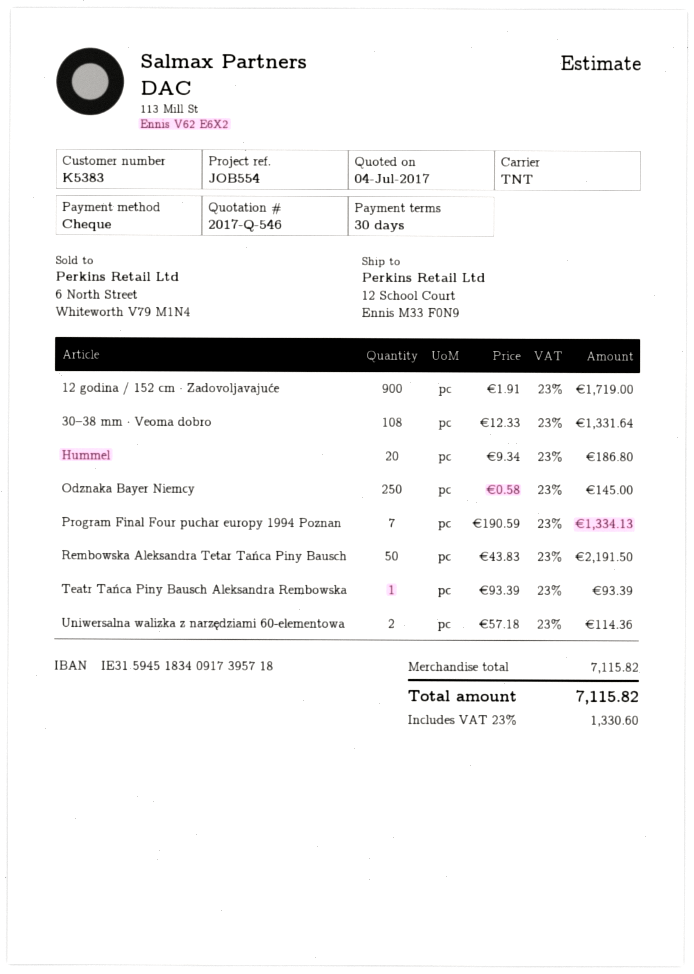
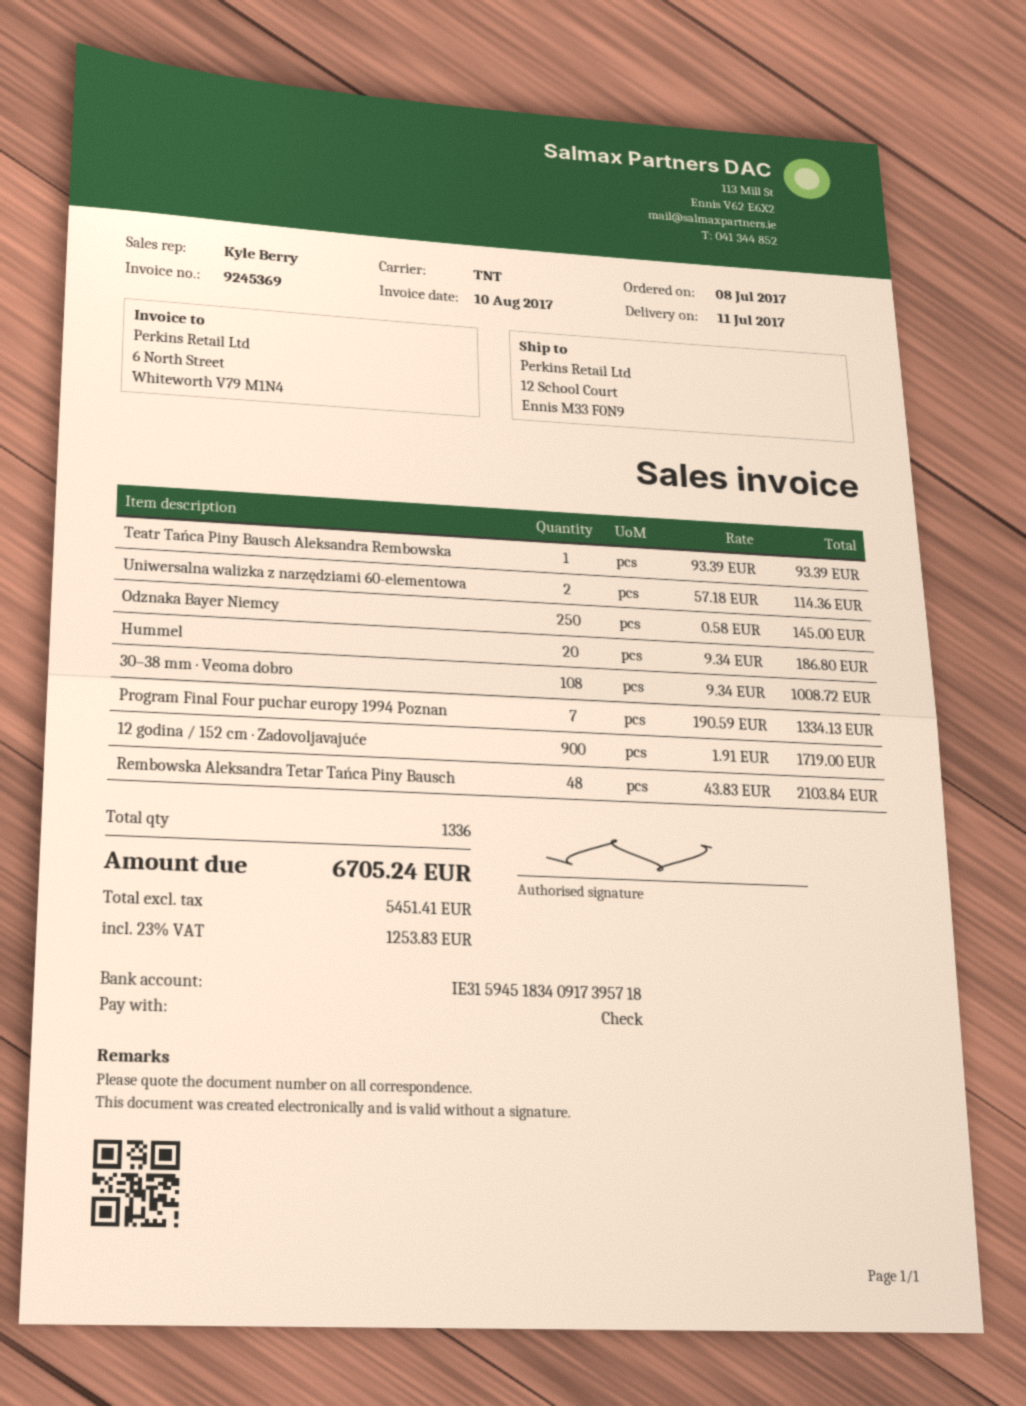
30–38 mm · Veoma dobro: 108 x 12.33 = 1331.64 -> 108 x 9.34 = 1008.72
Rembowska Aleksandra Tetar Tańca Piny Bausch: 50 x 43.83 = 2191.50 -> 48 x 43.83 = 2103.84
tax: 23% = 1330.60 -> 23% = 1253.83
total: 7115.82 -> 6705.24

